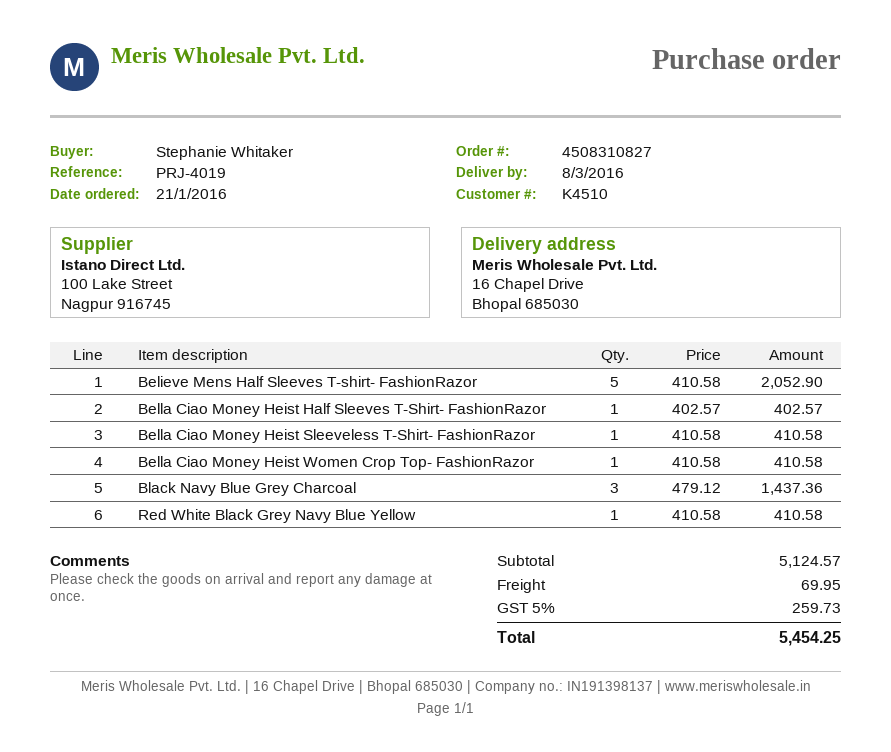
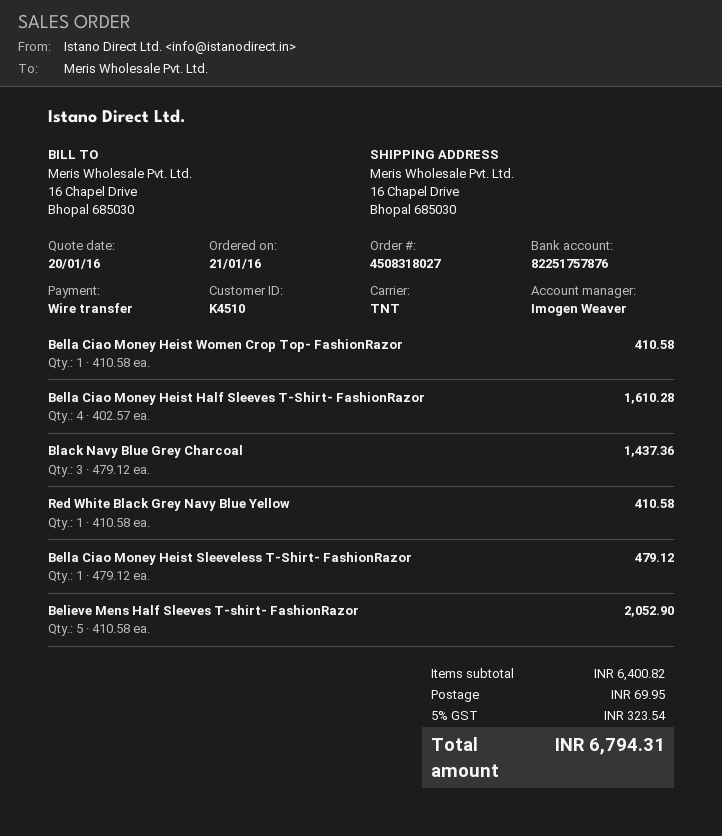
order number: 4508310827 -> 4508318027
Bella Ciao Money Heist Half Sleeves T-Shirt- FashionRazor: 1 x 402.57 = 402.57 -> 4 x 402.57 = 1610.28
Bella Ciao Money Heist Sleeveless T-Shirt- FashionRazor: 1 x 410.58 = 410.58 -> 1 x 479.12 = 479.12
subtotal: 5124.57 -> 6400.82
tax: 5% = 259.73 -> 5% = 323.54
total: 5454.25 -> 6794.31

